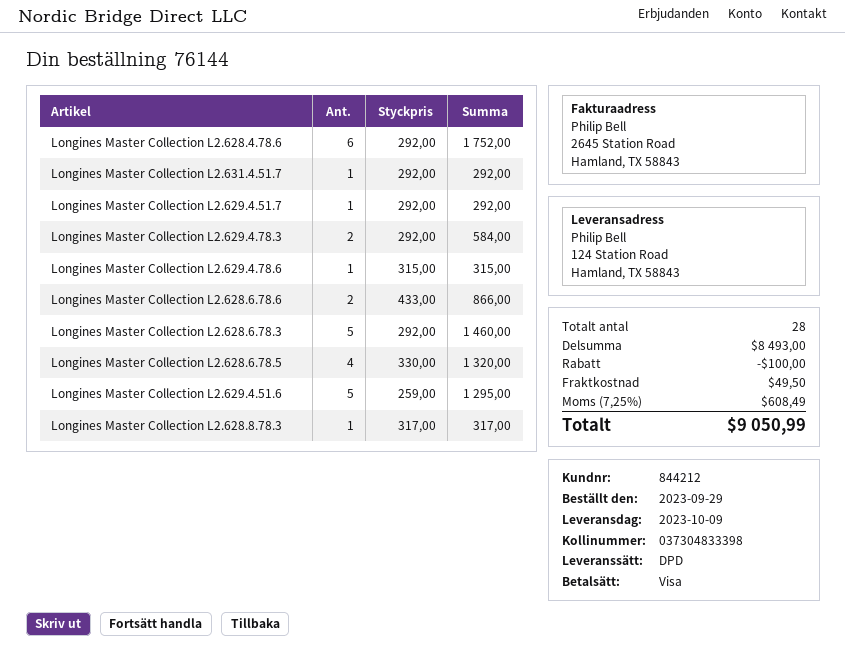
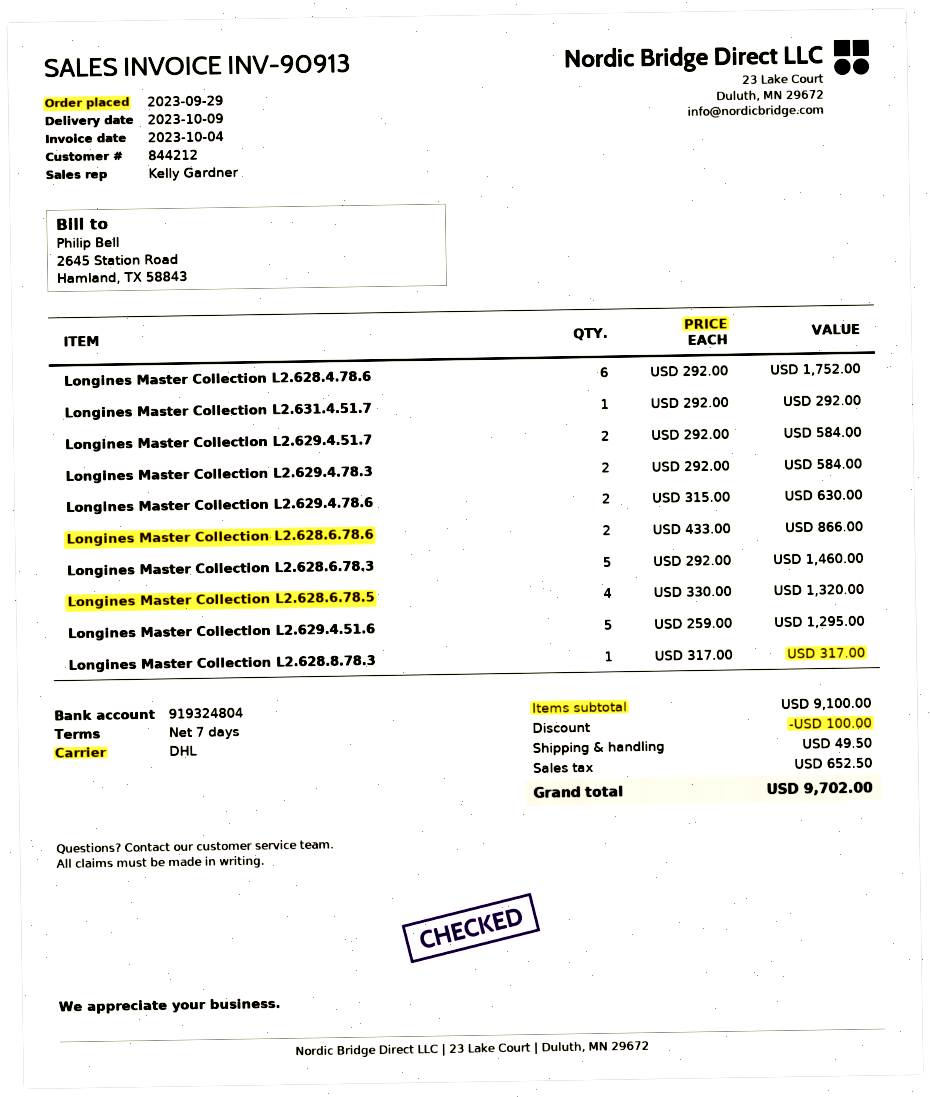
shipping method: DPD -> DHL
Longines Master Collection L2.629.4.51.7: 1 x 292.00 = 292.00 -> 2 x 292.00 = 584.00
Longines Master Collection L2.629.4.78.6: 1 x 315.00 = 315.00 -> 2 x 315.00 = 630.00
subtotal: 8493.00 -> 9100.00
tax: 608.49 -> 652.50
total: 9050.99 -> 9702.00

